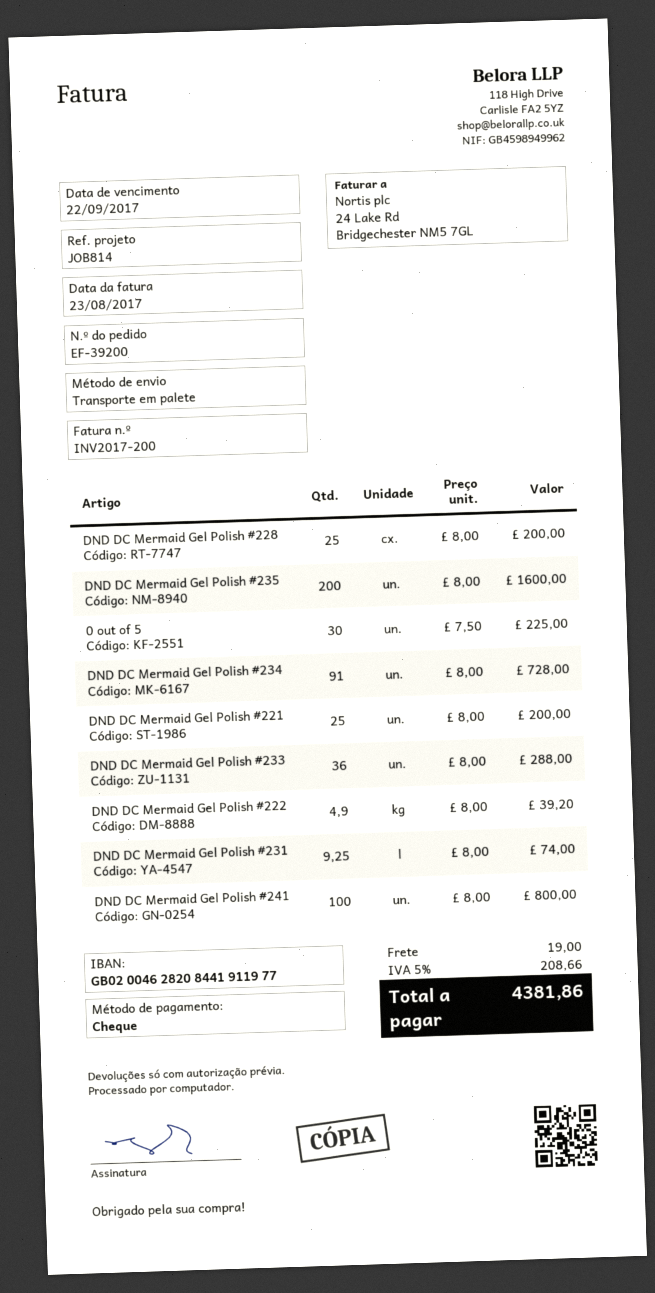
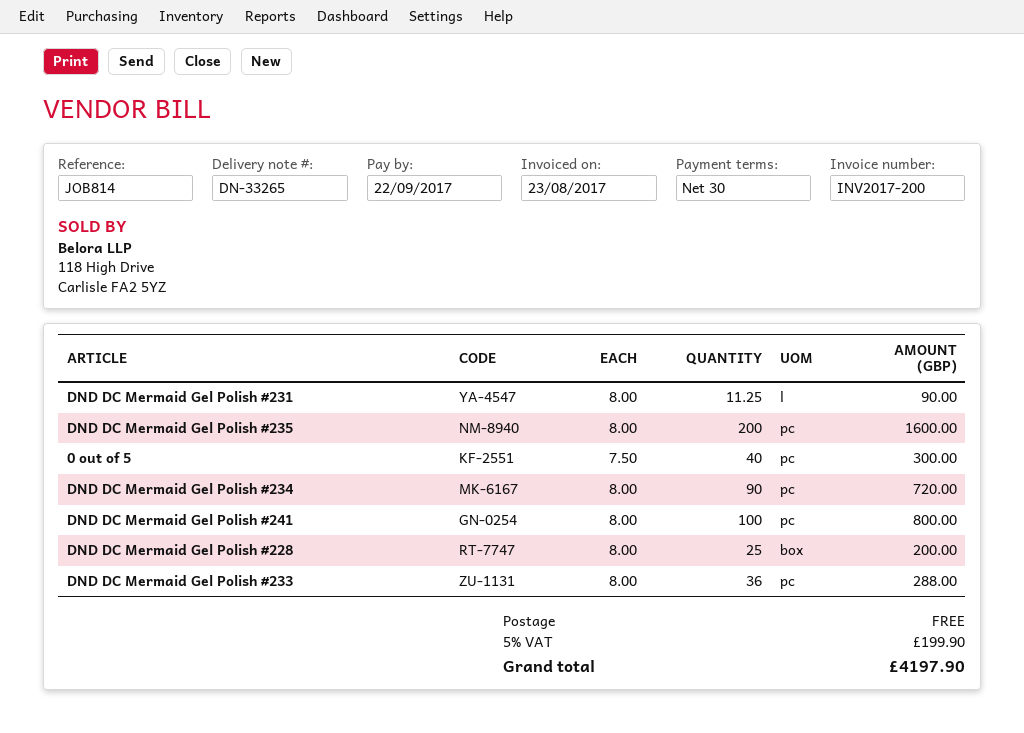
0 out of 5: 30 x 7.50 = 225.00 -> 40 x 7.50 = 300.00
DND DC Mermaid Gel Polish #234: 91 x 8.00 = 728.00 -> 90 x 8.00 = 720.00
DND DC Mermaid Gel Polish #221: 25 x 8.00 = 200.00 -> none
DND DC Mermaid Gel Polish #222: 4.9 x 8.00 = 39.20 -> none
DND DC Mermaid Gel Polish #231: 9.25 x 8.00 = 74.00 -> 11.25 x 8.00 = 90.00
shipping: 19.00 -> 0.00
tax: 5% = 208.66 -> 5% = 199.90
total: 4381.86 -> 4197.90

